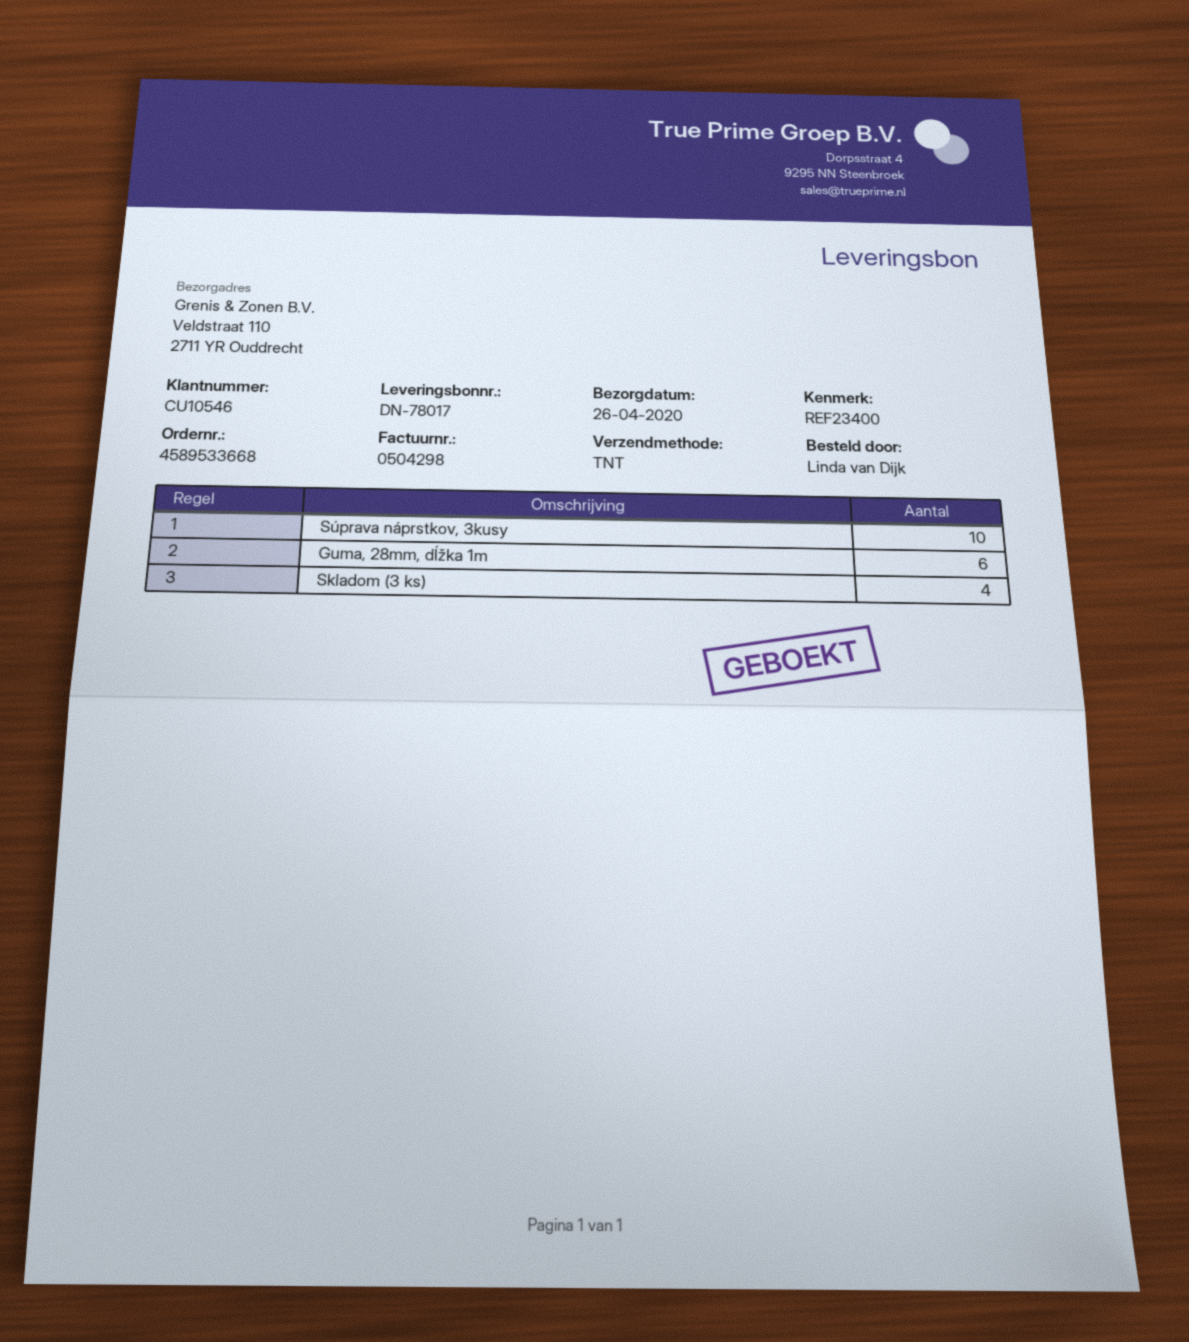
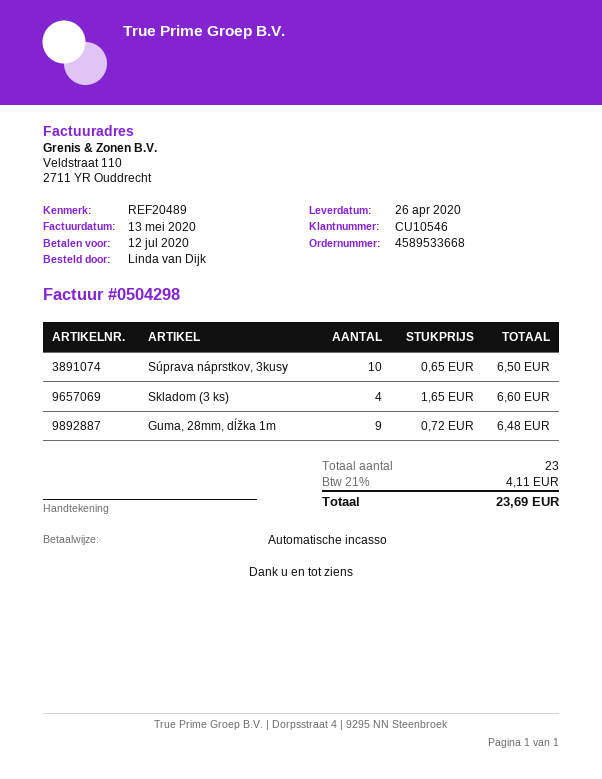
reference: REF23400 -> REF20489
Guma, 28mm, dĺžka 1m: 6 -> 9

